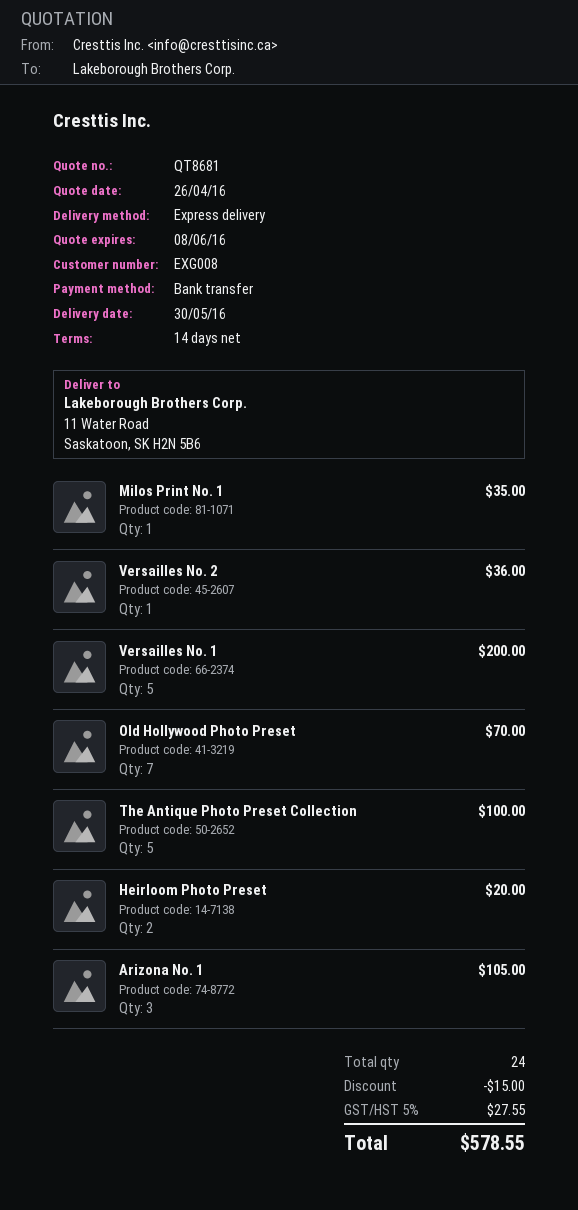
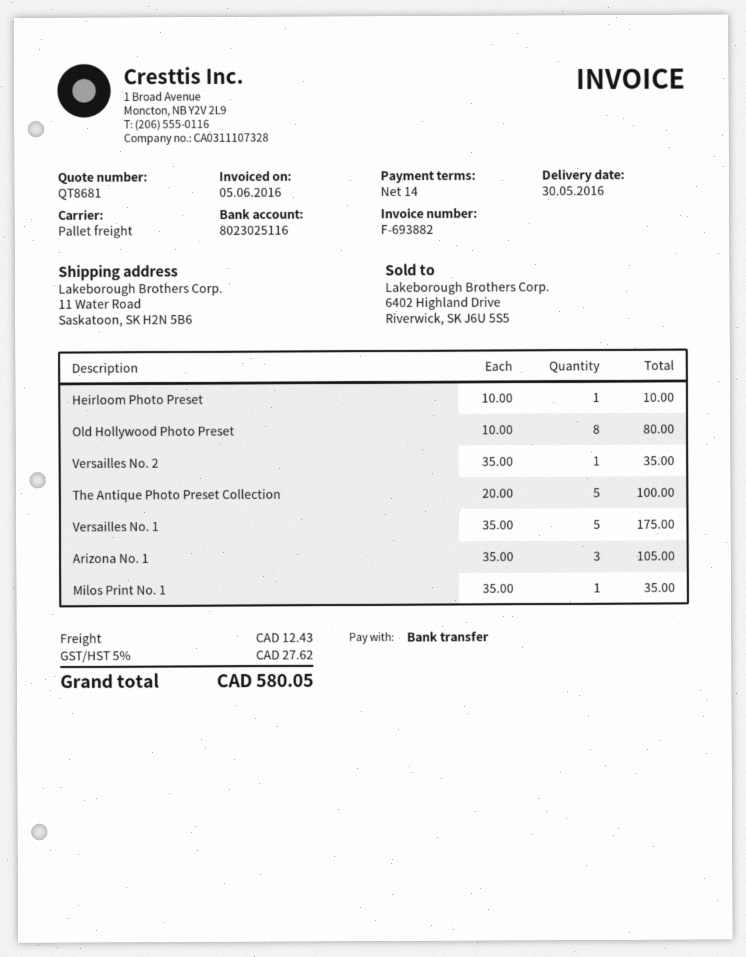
shipping method: express -> pallet freight
Versailles No. 2: 1 for 36.00 -> 1 for 35.00
Versailles No. 1: 5 for 200.00 -> 5 for 175.00
Old Hollywood Photo Preset: 7 for 70.00 -> 8 for 80.00
Heirloom Photo Preset: 2 for 20.00 -> 1 for 10.00
discount: 15.00 -> none
shipping: none -> 12.43
tax: 5% = 27.55 -> 5% = 27.62
total: 578.55 -> 580.05

